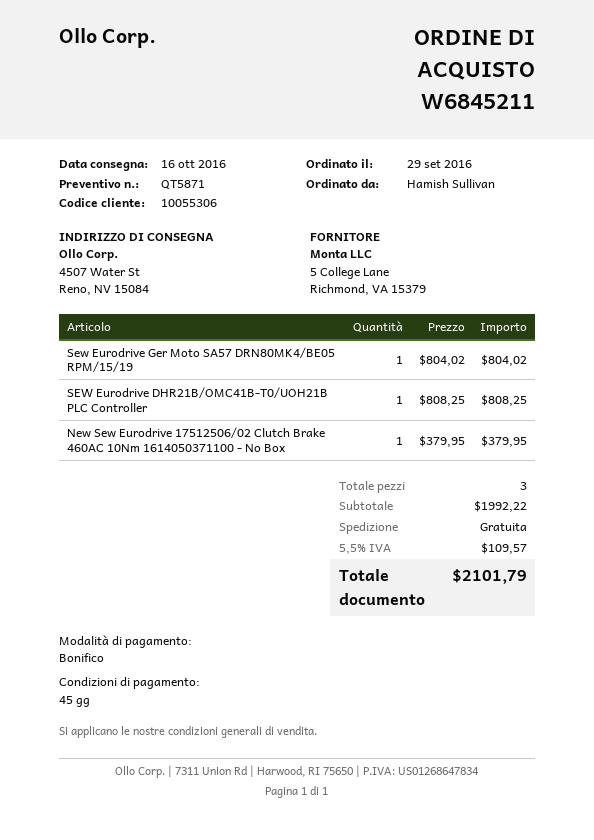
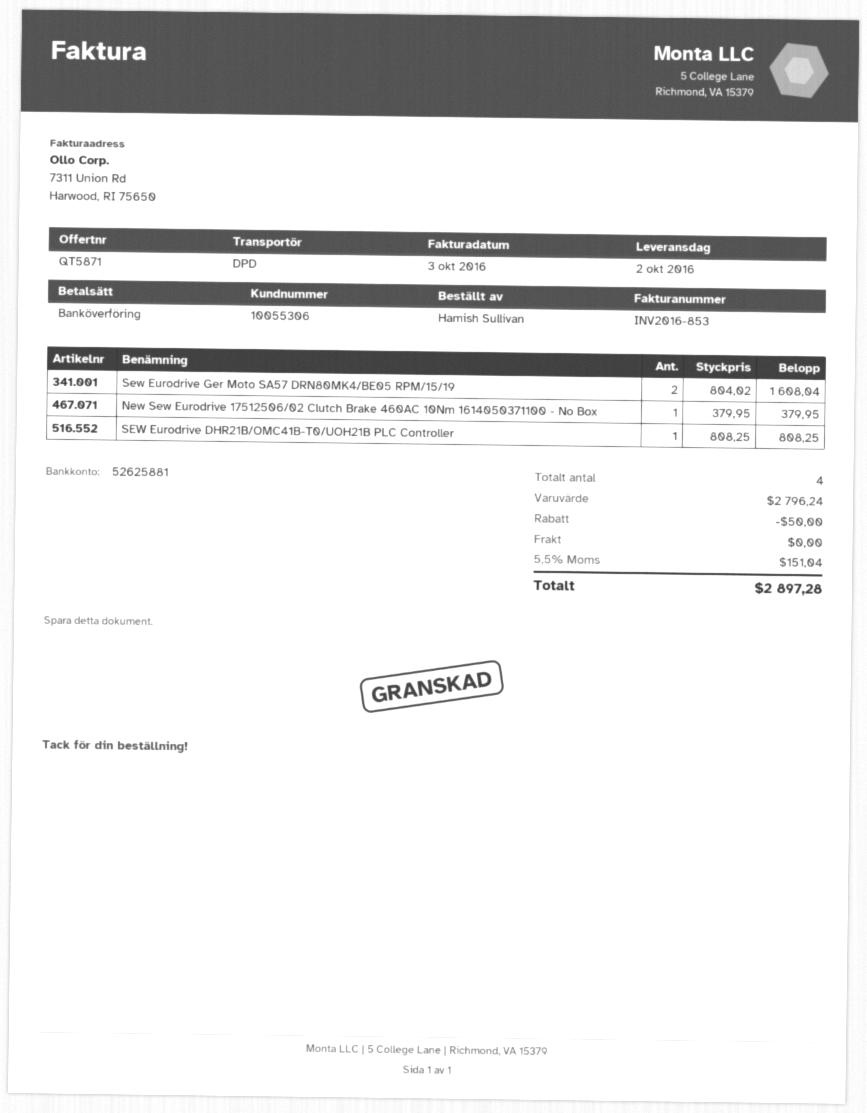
delivery date: 2016-10-16 -> 2016-10-02
Sew Eurodrive Ger Moto SA57 DRN80MK4/BE05 RPM/15/19: 1 x 804.02 = 804.02 -> 2 x 804.02 = 1608.04
total quantity: 3 -> 4
subtotal: 1992.22 -> 2796.24
discount: none -> 50.00
tax: 5.5% = 109.57 -> 5.5% = 151.04
total: 2101.79 -> 2897.28

